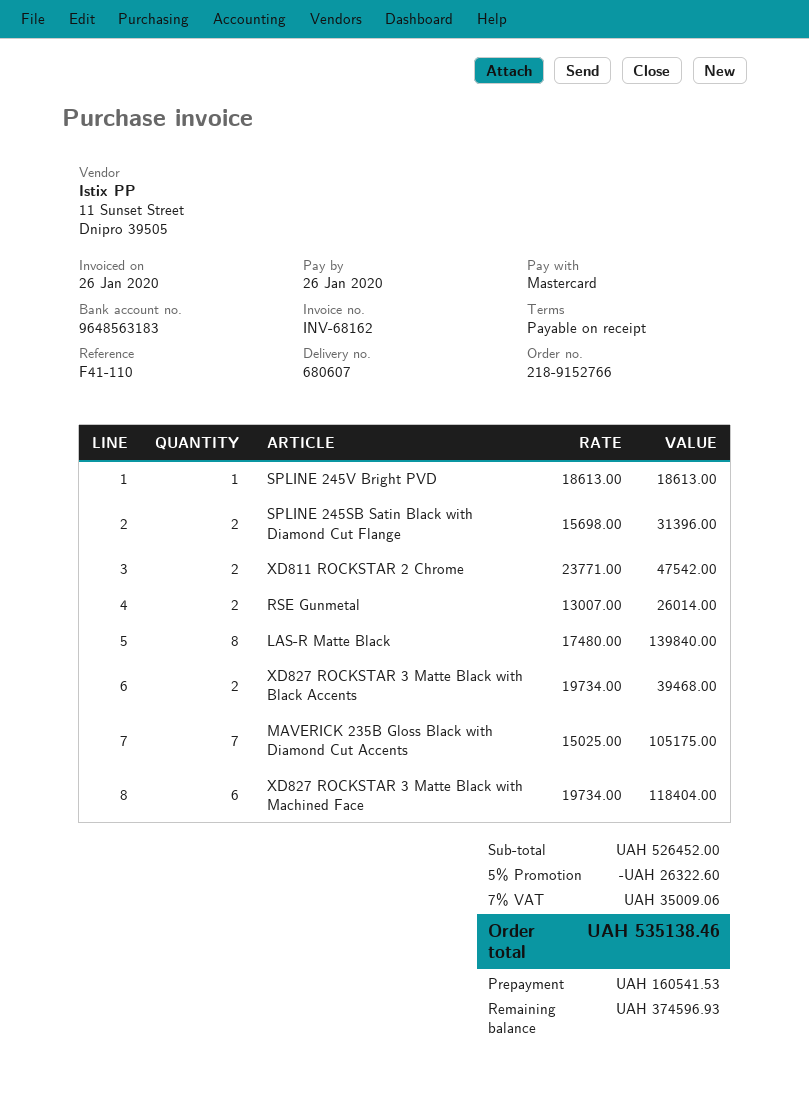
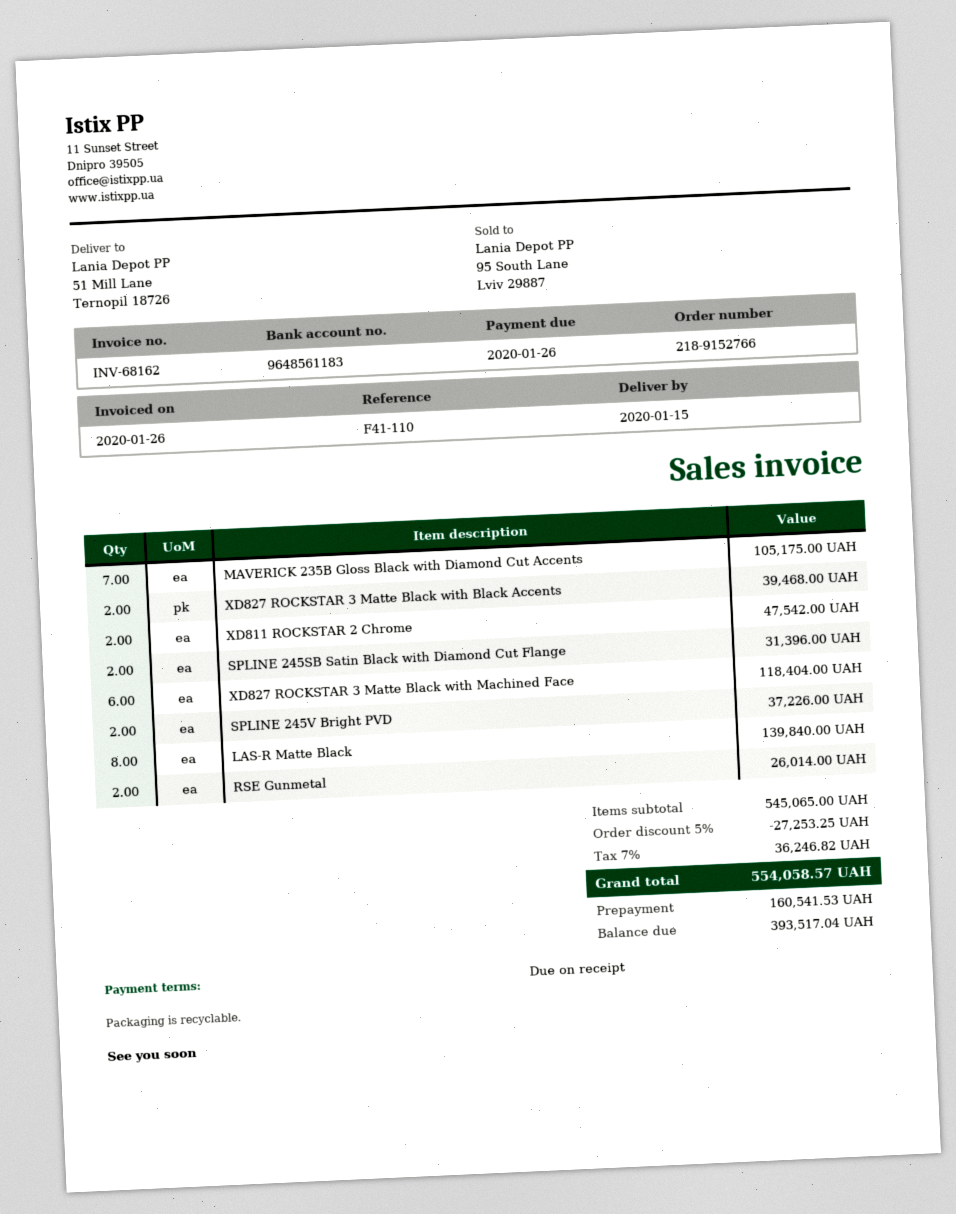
bank account: 9648563183 -> 9648561183
SPLINE 245V Bright PVD: 1 for 18613.00 -> 2 for 37226.00
subtotal: 526452.00 -> 545065.00
discount: 5% = 26322.60 -> 5% = 27253.25
tax: 7% = 35009.06 -> 7% = 36246.82
total: 535138.46 -> 554058.57
balance: 374596.93 -> 393517.04

